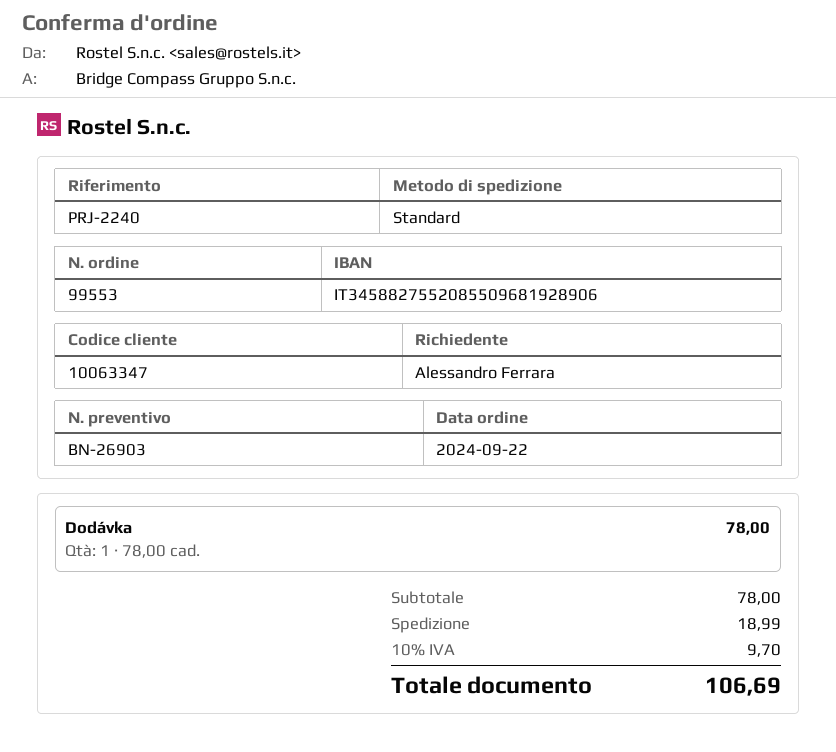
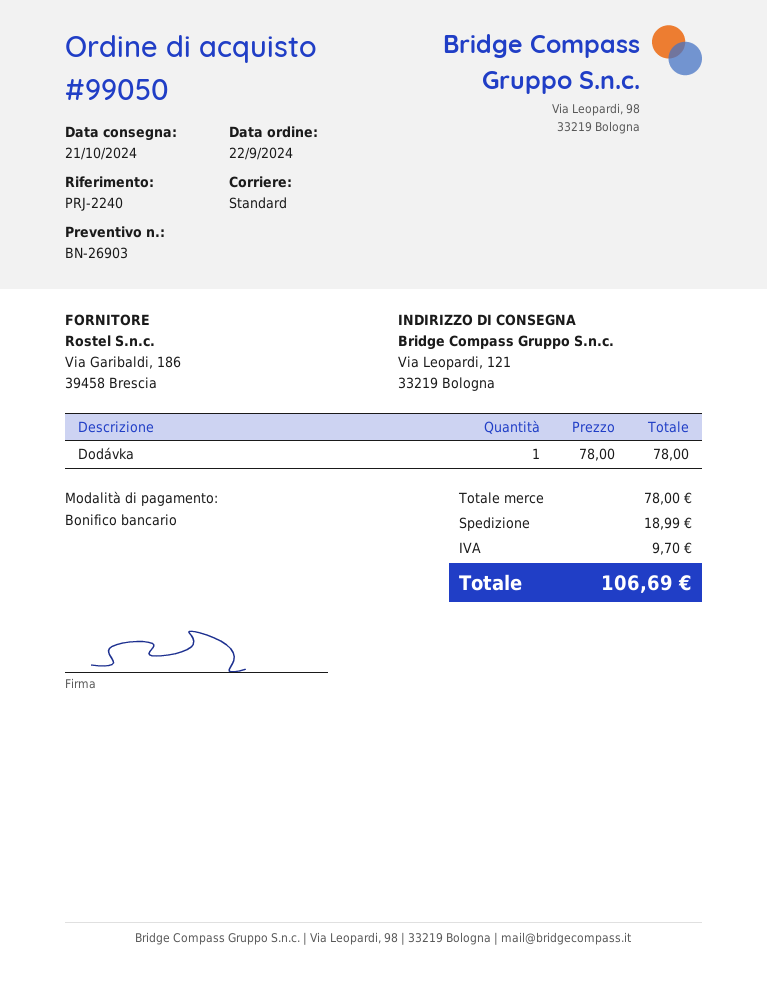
order number: 99553 -> 99050

